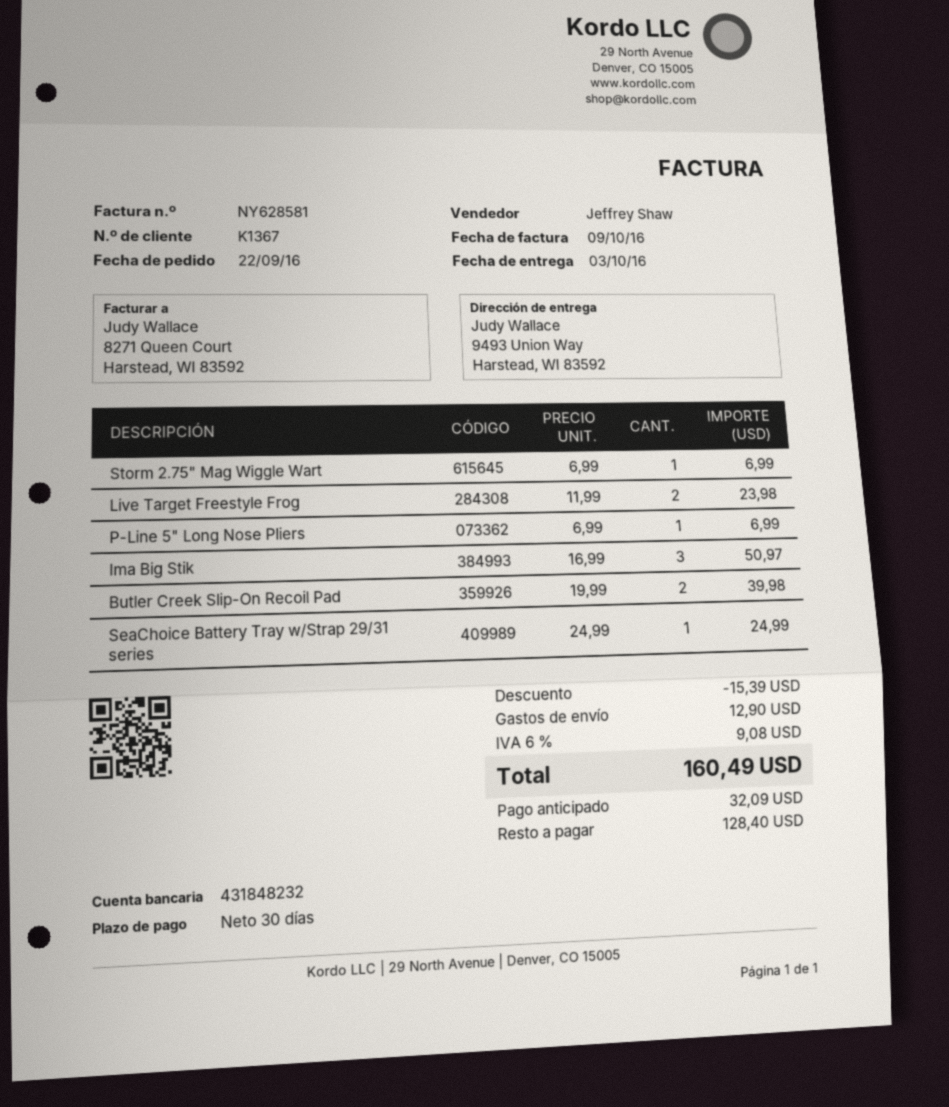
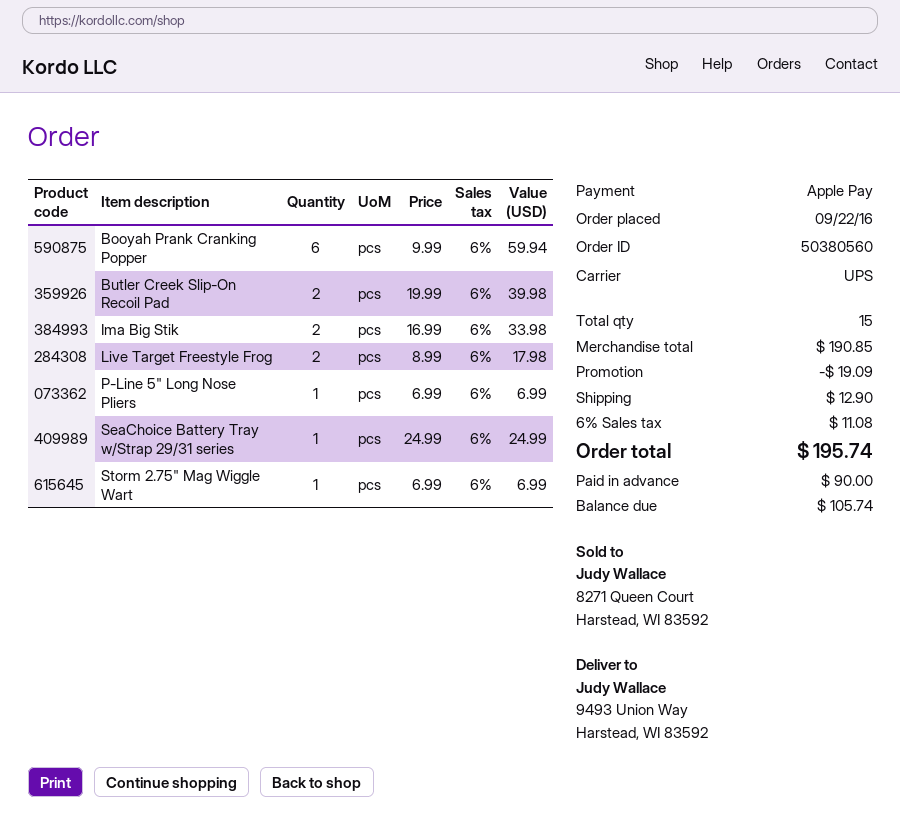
Live Target Freestyle Frog: 2 x 11.99 = 23.98 -> 2 x 8.99 = 17.98
Ima Big Stik: 3 x 16.99 = 50.97 -> 2 x 16.99 = 33.98
Booyah Prank Cranking Popper: none -> 6 x 9.99 = 59.94
discount: 15.39 -> 19.09
tax: 6% = 9.08 -> 6% = 11.08
total: 160.49 -> 195.74
deposit: 32.09 -> 90.00
balance: 128.40 -> 105.74

